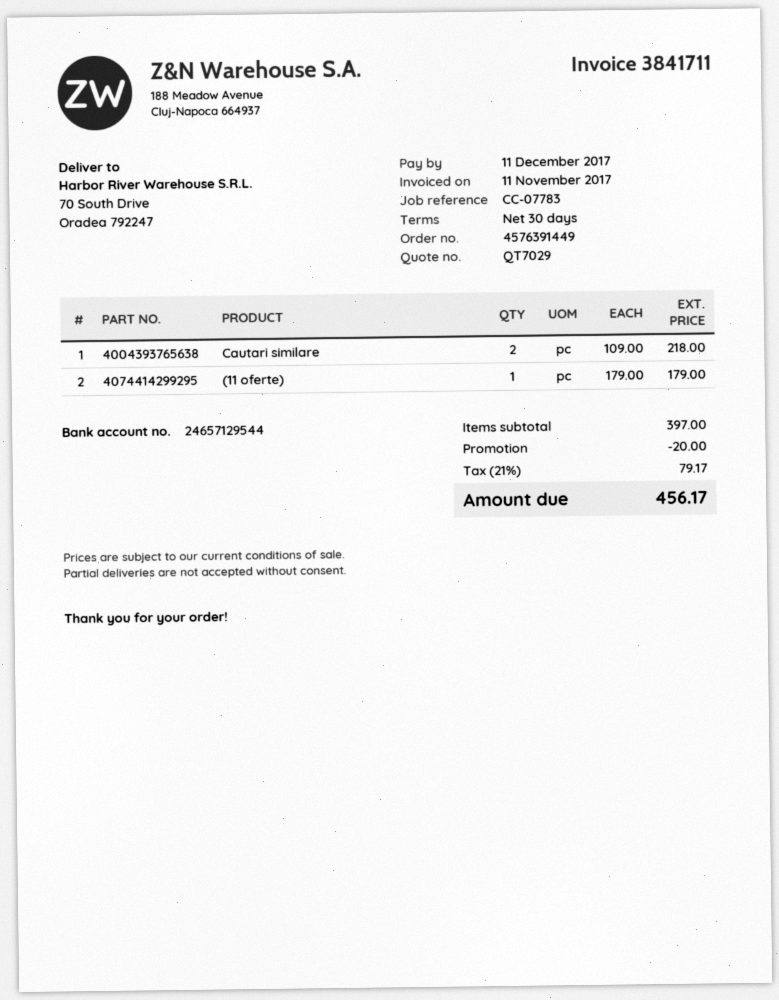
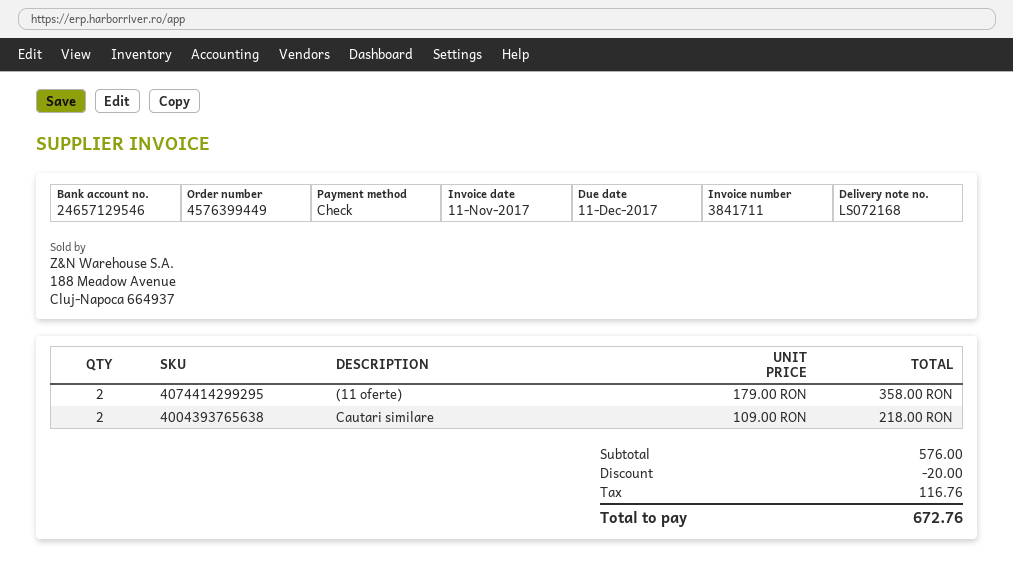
order number: 4576391449 -> 4576399449
bank account: 24657129544 -> 24657129546
(11 oferte): 1 x 179.00 = 179.00 -> 2 x 179.00 = 358.00
subtotal: 397.00 -> 576.00
tax: 79.17 -> 116.76
total: 456.17 -> 672.76

